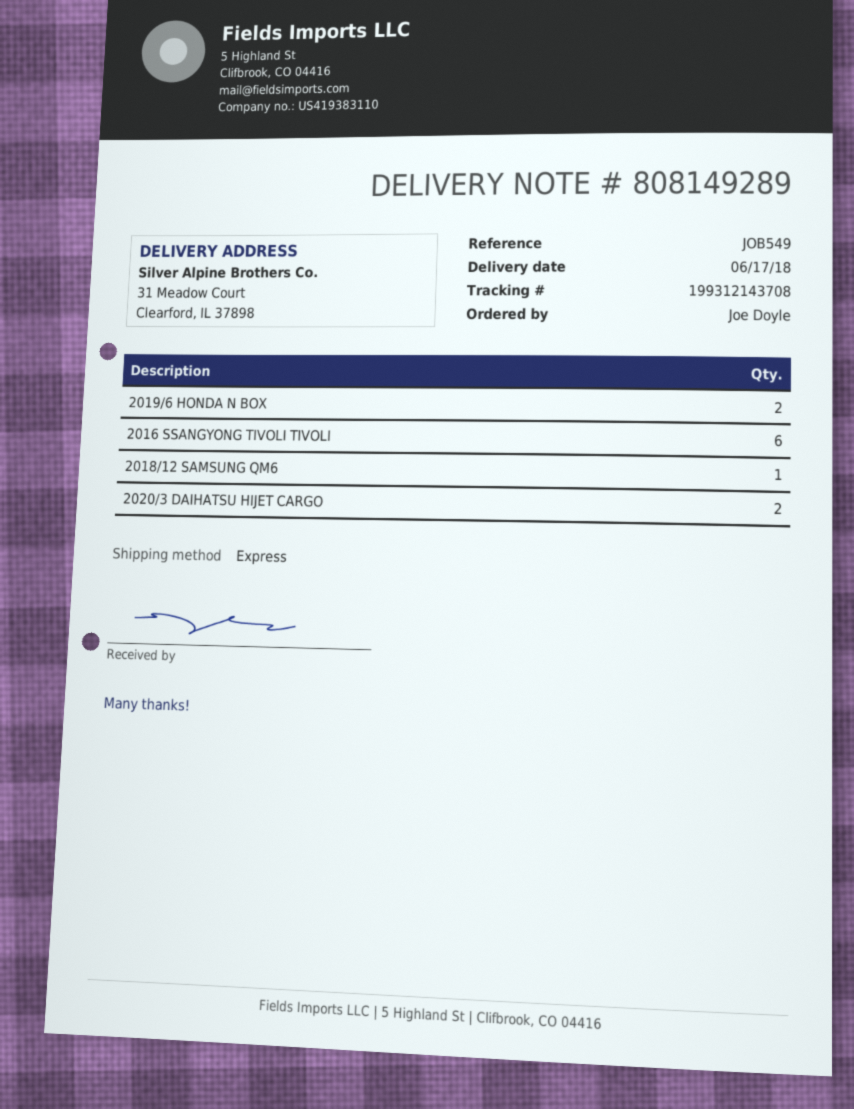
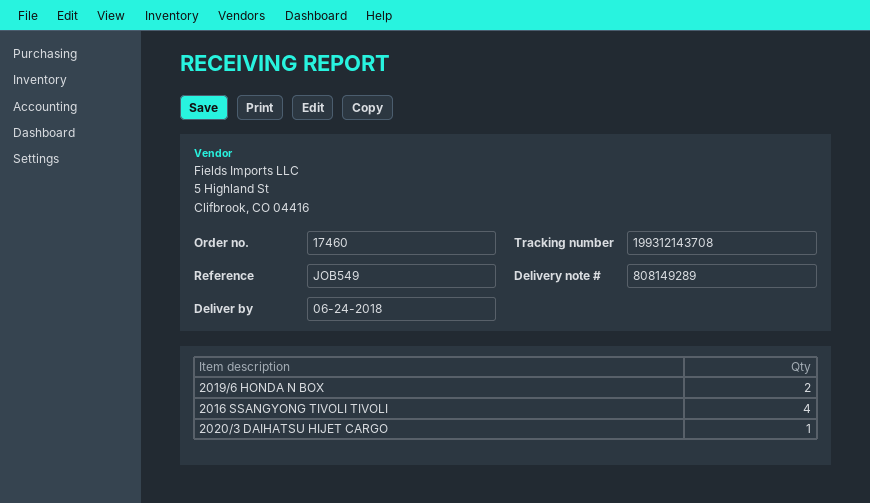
delivery date: 2018-06-17 -> 2018-06-24
2016 SSANGYONG TIVOLI TIVOLI: 6 -> 4
2018/12 SAMSUNG QM6: 1 -> none
2020/3 DAIHATSU HIJET CARGO: 2 -> 1

